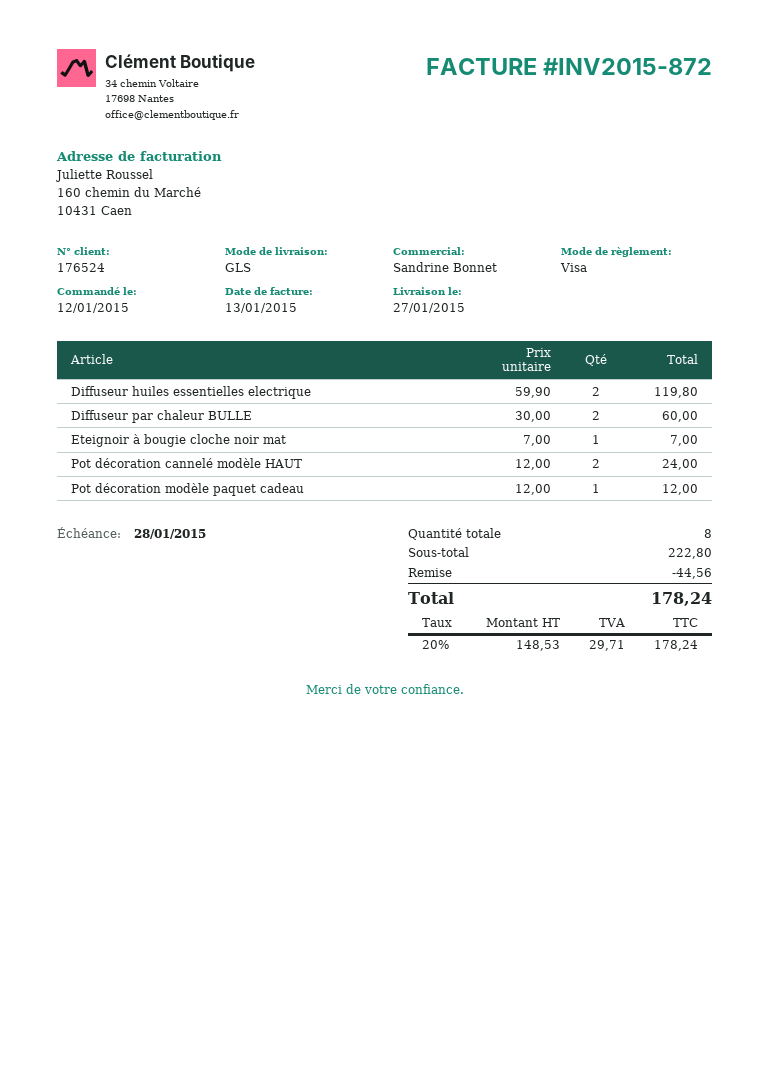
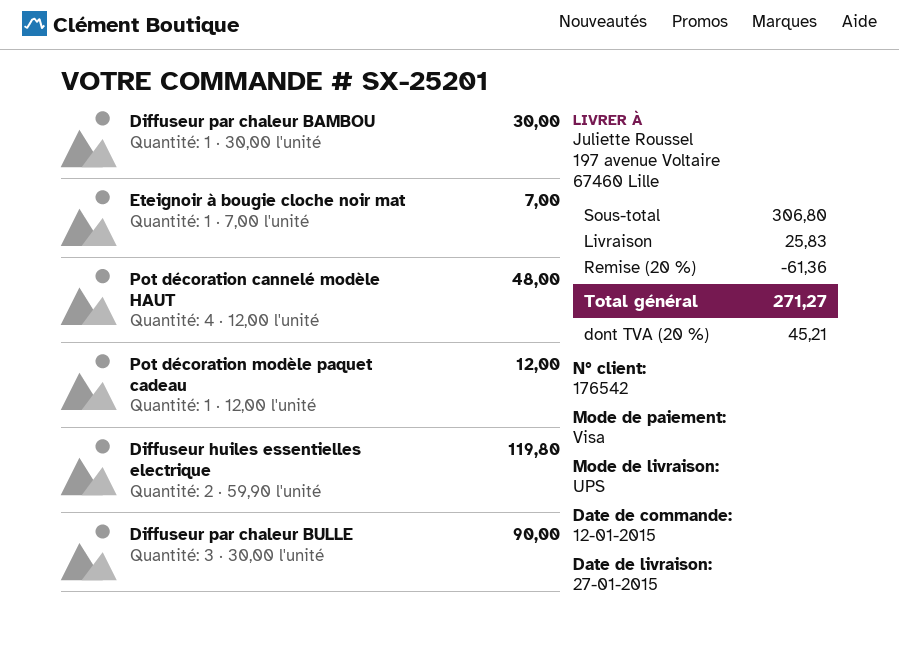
customer number: 176524 -> 176542
shipping method: GLS -> UPS
Diffuseur par chaleur BULLE: 2 x 30.00 = 60.00 -> 3 x 30.00 = 90.00
Pot décoration cannelé modèle HAUT: 2 x 12.00 = 24.00 -> 4 x 12.00 = 48.00
Diffuseur par chaleur BAMBOU: none -> 1 x 30.00 = 30.00
subtotal: 222.80 -> 306.80
discount: 44.56 -> 61.36
shipping: none -> 25.83
tax: 20% = 29.71 -> 20% = 45.21
total: 178.24 -> 271.27

